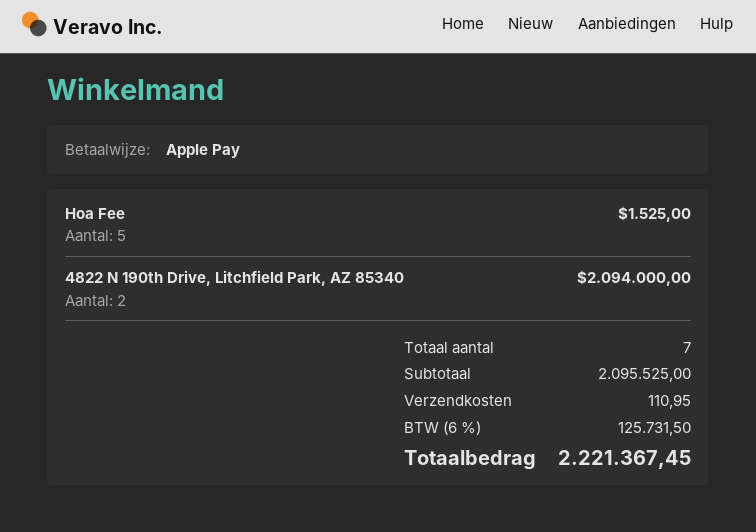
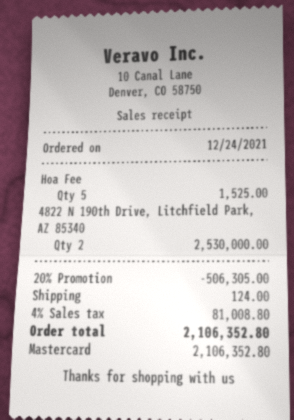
payment method: Apple Pay -> Mastercard
4822 N 190th Drive, Litchfield Park, AZ 85340: 2 for 2094000.00 -> 2 for 2530000.00
discount: none -> 20% = 506305.00
shipping: 110.95 -> 124.00
tax: 6% = 125731.50 -> 4% = 81008.80
total: 2221367.45 -> 2106352.80

